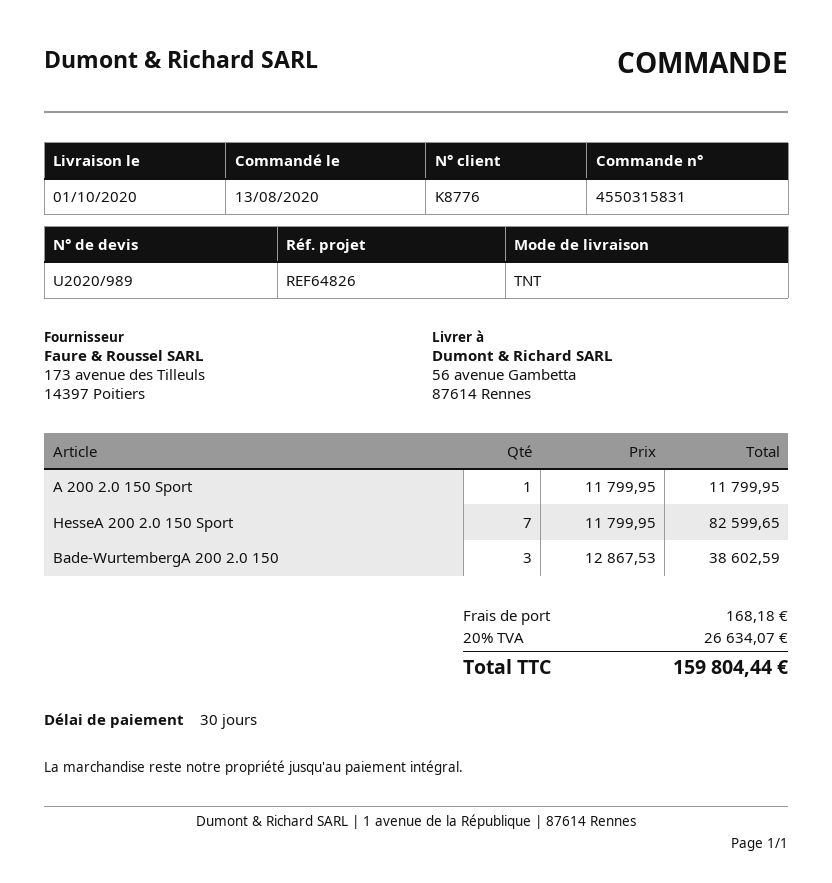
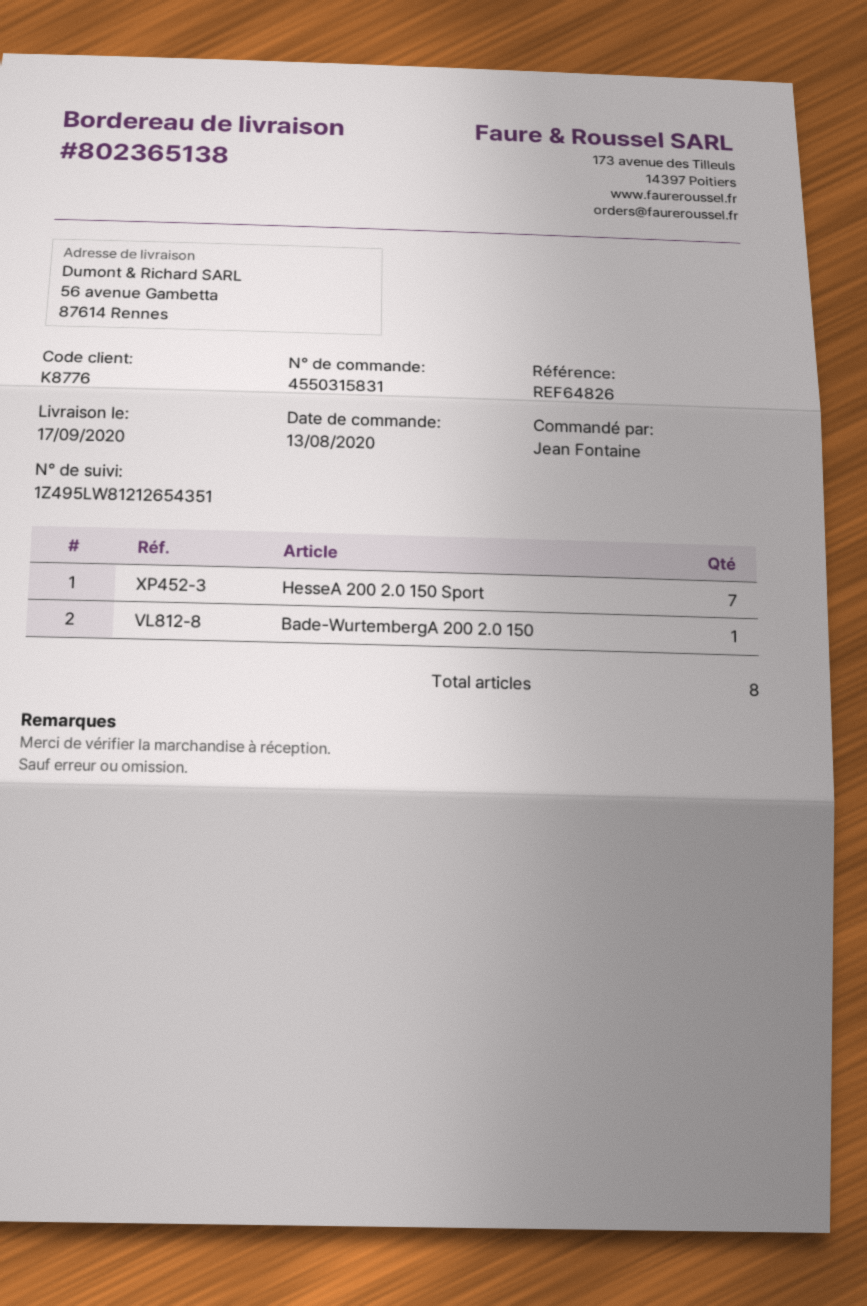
delivery date: 2020-10-01 -> 2020-09-17
A 200 2.0 150 Sport: 1 -> none
Bade-WurtembergA 200 2.0 150: 3 -> 1

